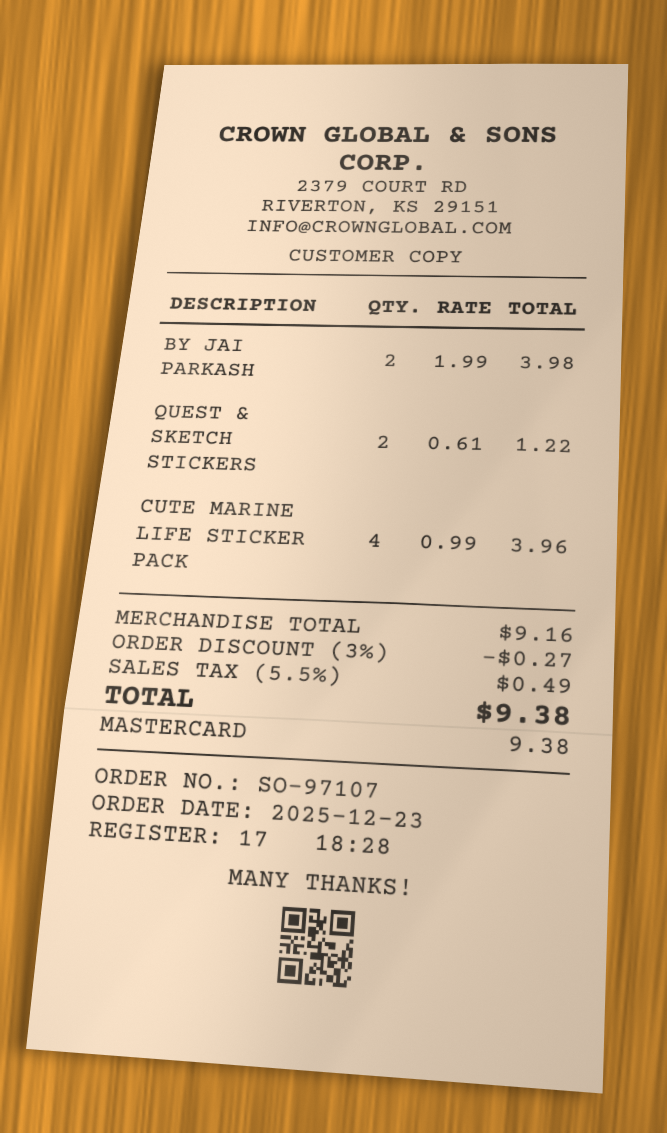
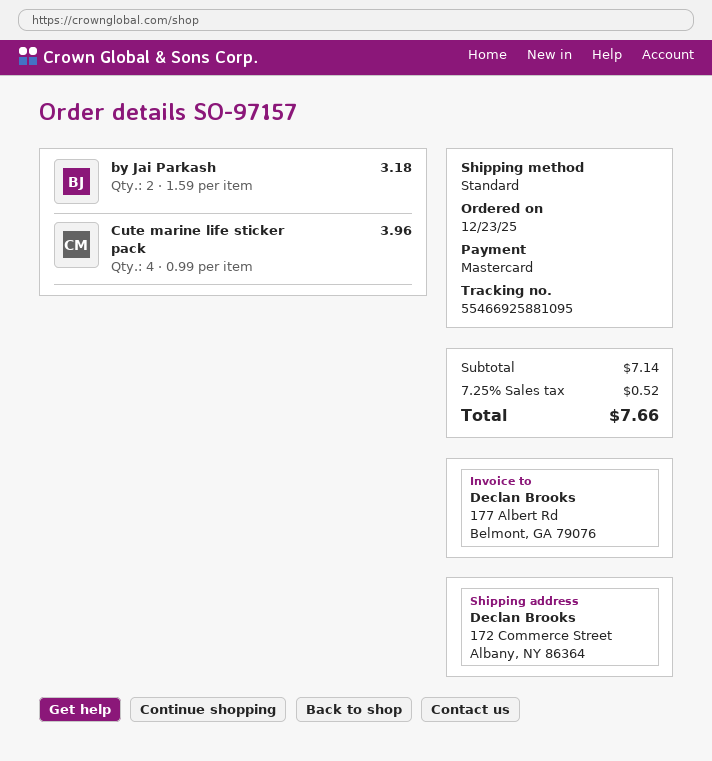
order number: SO-97107 -> SO-97157
BY JAI PARKASH: 2 x 1.99 = 3.98 -> 2 x 1.59 = 3.18
QUEST & SKETCH STICKERS: 2 x 0.61 = 1.22 -> none
subtotal: 9.16 -> 7.14
discount: 3% = 0.27 -> none
tax: 5.5% = 0.49 -> 7.25% = 0.52
total: 9.38 -> 7.66

